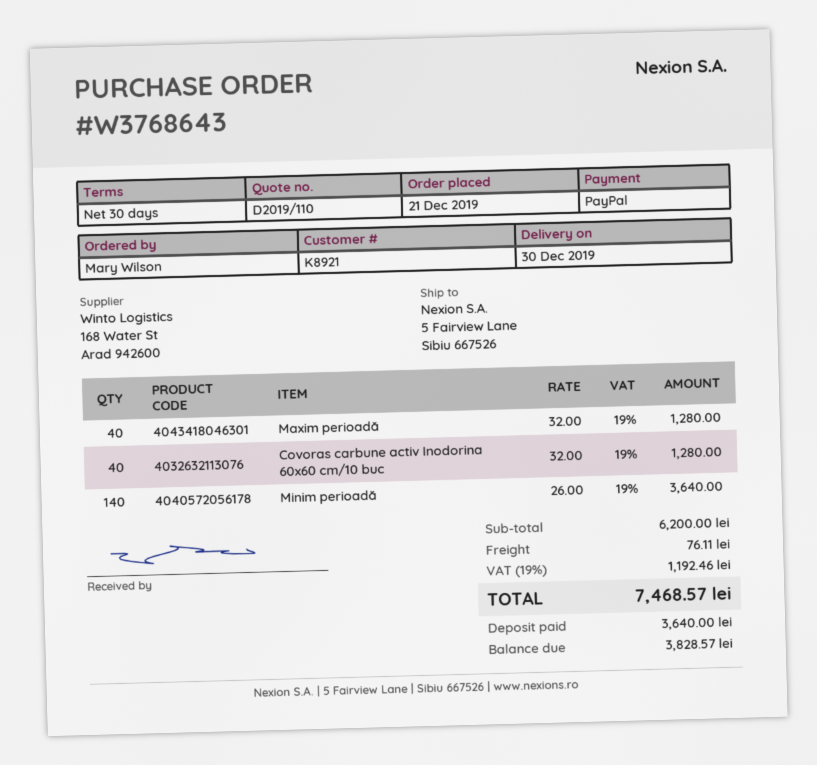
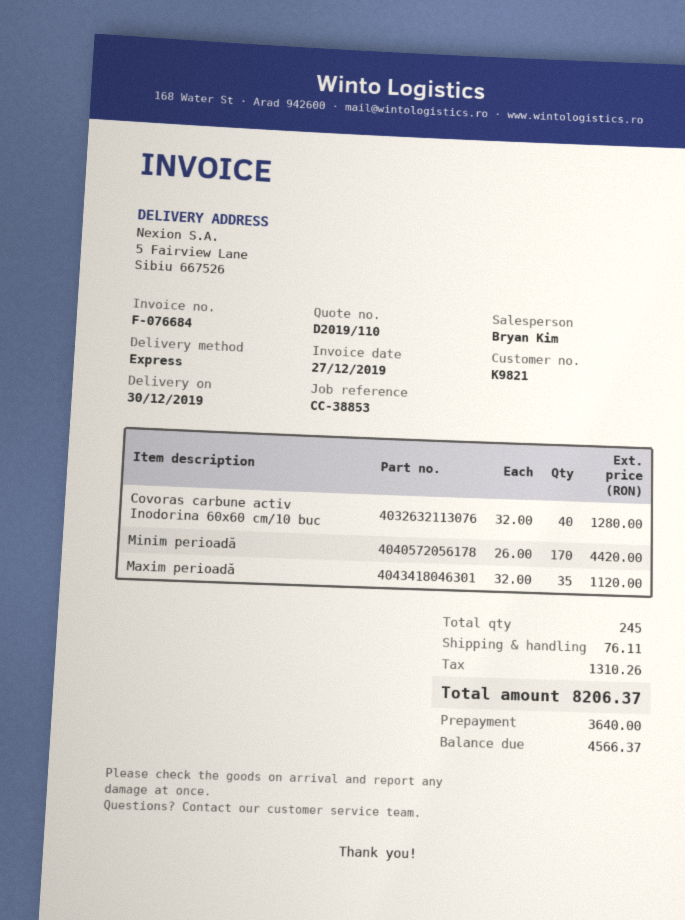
customer number: K8921 -> K9821
Maxim perioadă: 40 x 32.00 = 1280.00 -> 35 x 32.00 = 1120.00
Minim perioadă: 140 x 26.00 = 3640.00 -> 170 x 26.00 = 4420.00
tax: 1192.46 -> 1310.26
total: 7468.57 -> 8206.37
balance: 3828.57 -> 4566.37

